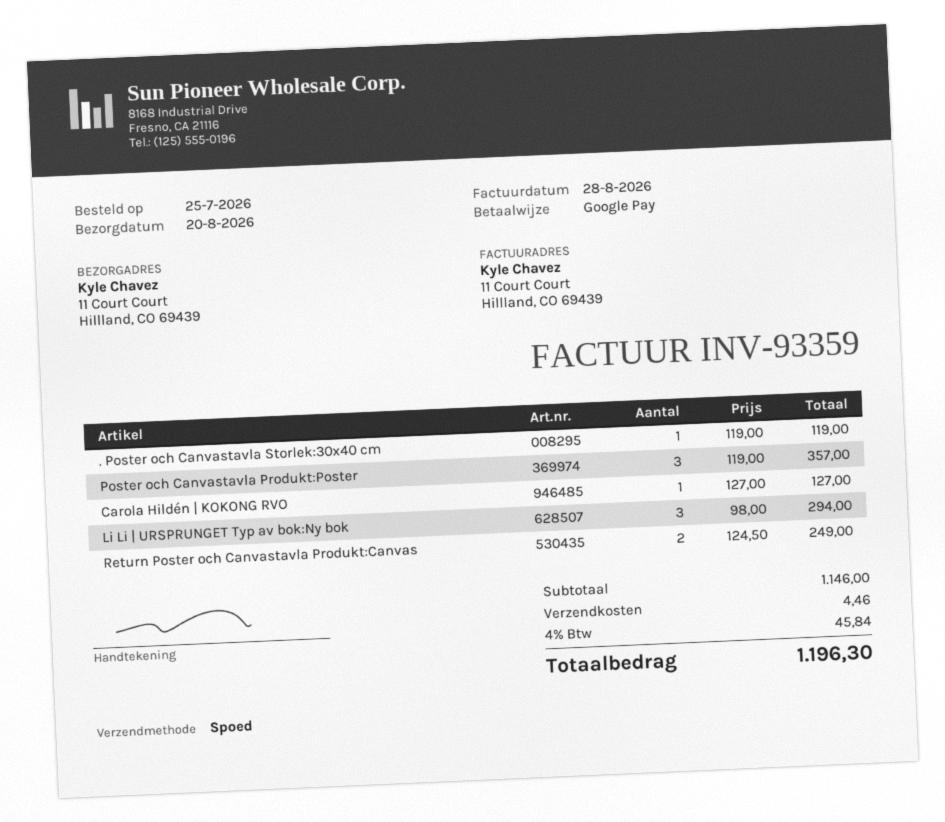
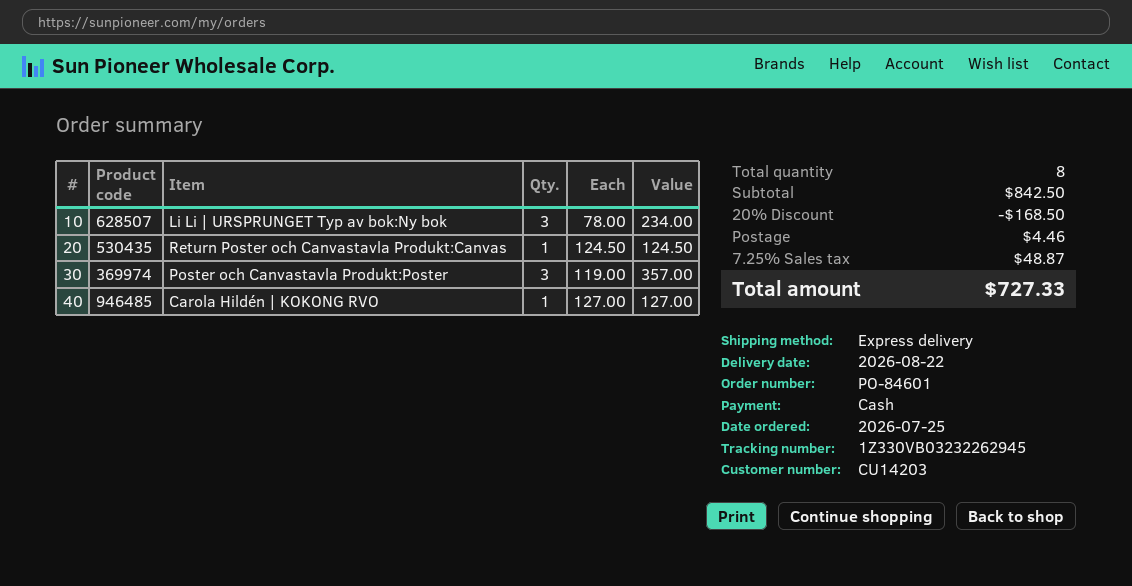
delivery date: 2026-08-20 -> 2026-08-22
payment method: Google Pay -> cash
. Poster och Canvastavla Storlek:30x40 cm: 1 x 119.00 = 119.00 -> none
Li Li | URSPRUNGET Typ av bok:Ny bok: 3 x 98.00 = 294.00 -> 3 x 78.00 = 234.00
Return Poster och Canvastavla Produkt:Canvas: 2 x 124.50 = 249.00 -> 1 x 124.50 = 124.50
subtotal: 1146.00 -> 842.50
discount: none -> 20% = 168.50
tax: 4% = 45.84 -> 7.25% = 48.87
total: 1196.30 -> 727.33

